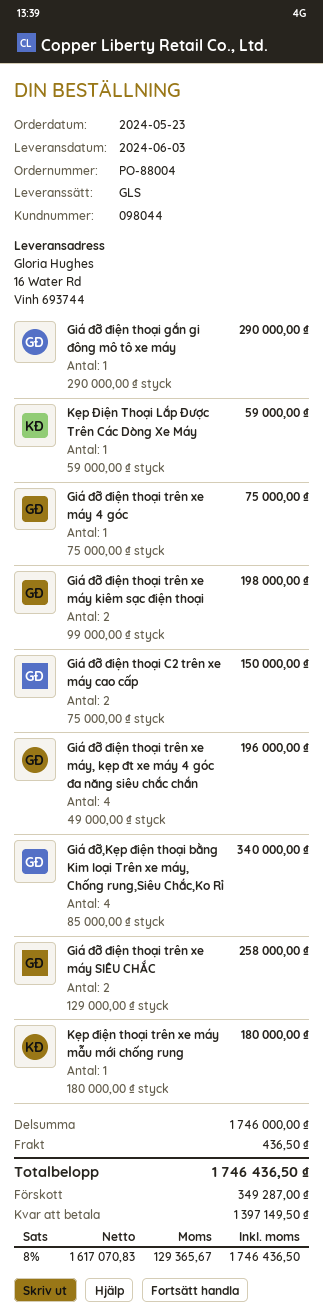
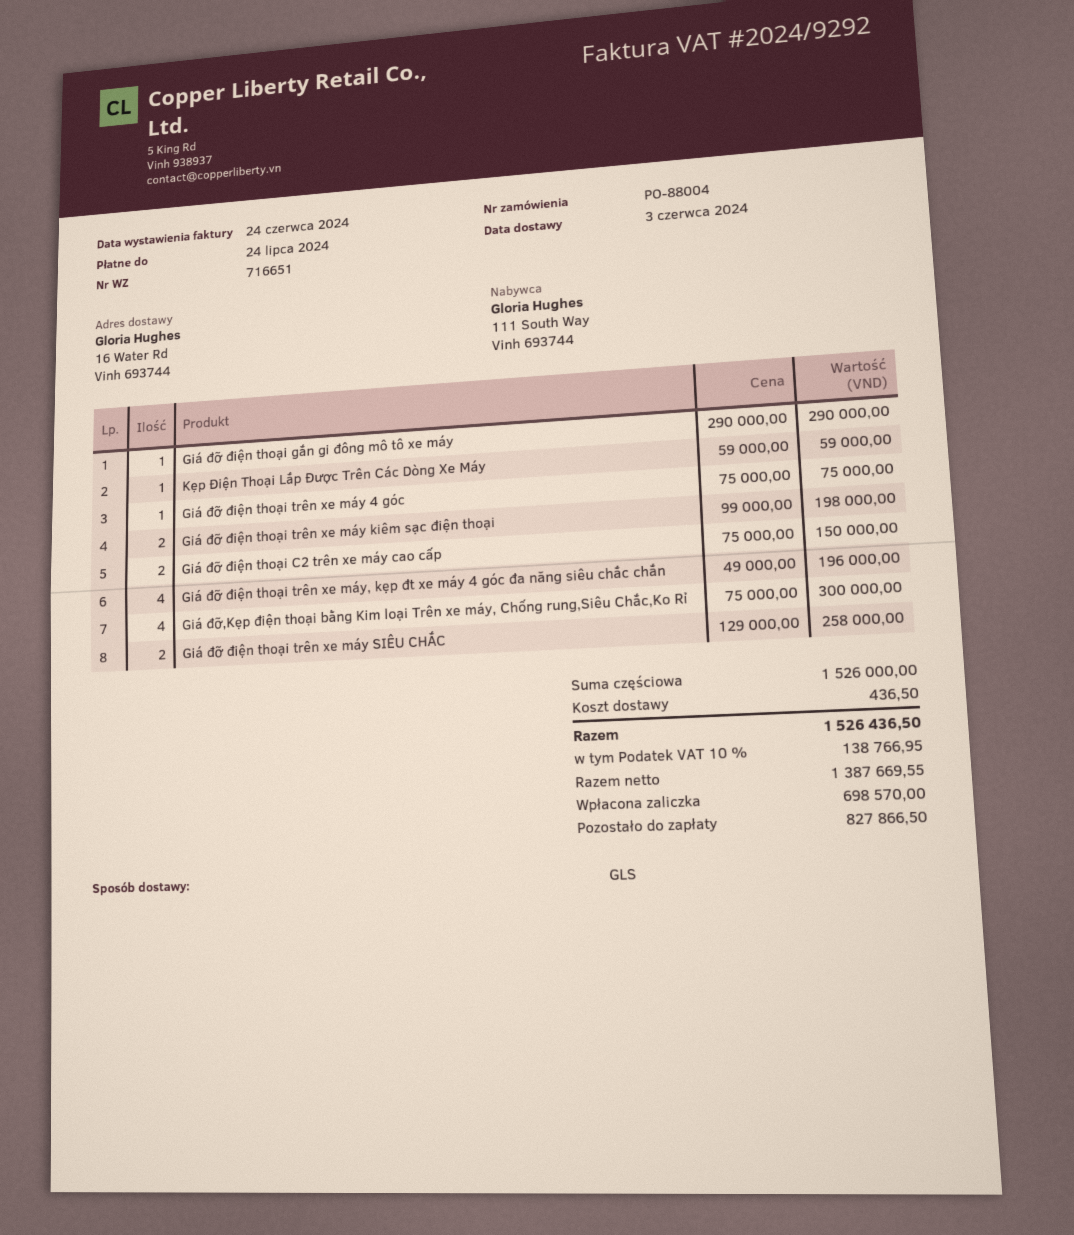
Giá đỡ,Kẹp điện thoại bằng Kim loại Trên xe máy, Chống rung,Siêu Chắc,Ko Rỉ: 4 x 85000.00 = 340000.00 -> 4 x 75000.00 = 300000.00
Kẹp điện thoại trên xe máy mẫu mới chống rung: 1 x 180000.00 = 180000.00 -> none
subtotal: 1746000.00 -> 1526000.00
net: 1617070.83 -> 1387669.55
tax: 8% = 129365.67 -> 10% = 138766.95
total: 1746436.50 -> 1526436.50
deposit: 349287.00 -> 698570.00
balance: 1397149.50 -> 827866.50

